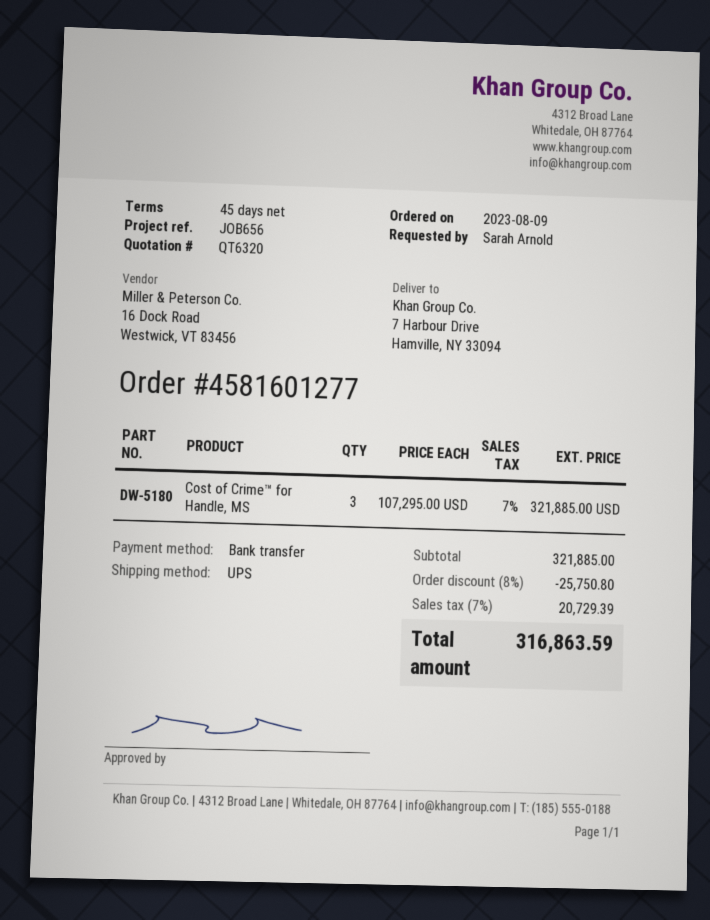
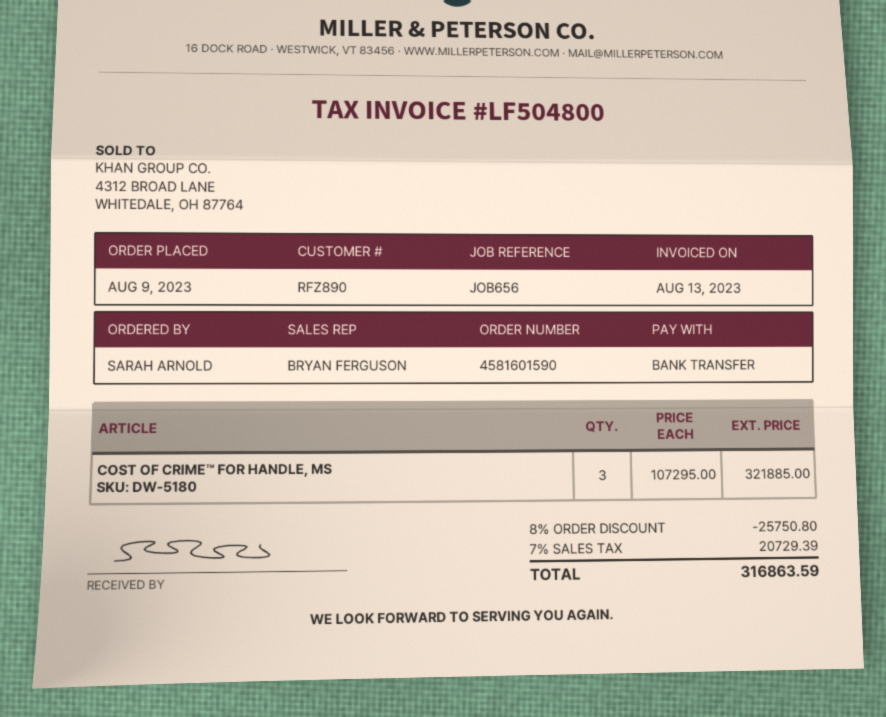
order number: 4581601277 -> 4581601590

